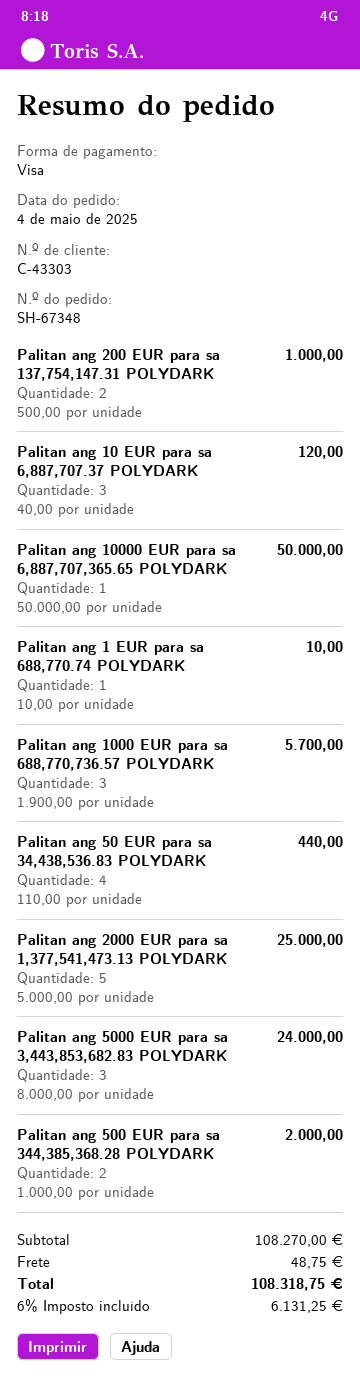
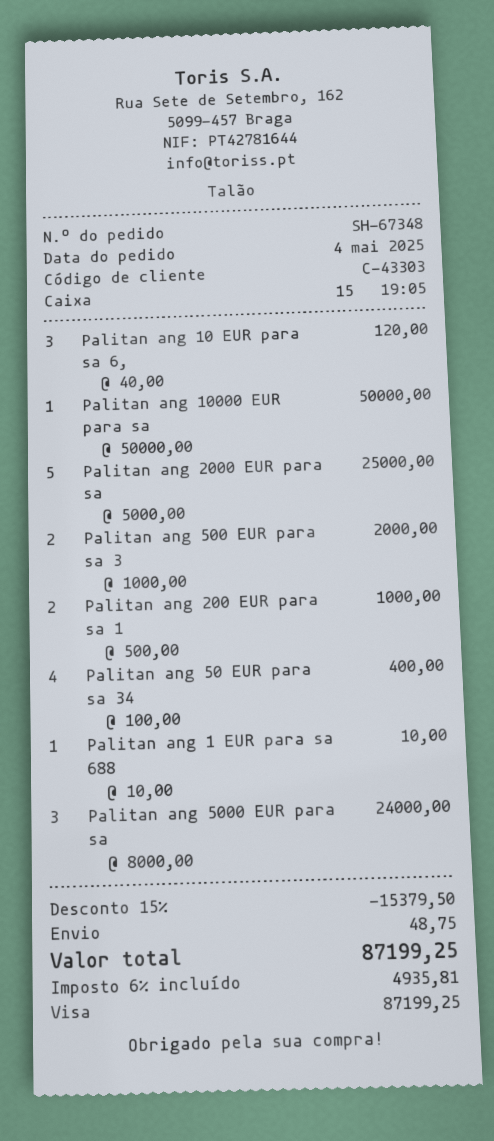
Palitan ang 1000 EUR para sa 688,770,736.57 POLYDARK: 3 x 1900.00 = 5700.00 -> none
Palitan ang 50 EUR para sa 34,438,536.83 POLYDARK: 4 x 110.00 = 440.00 -> 4 x 100.00 = 400.00
discount: none -> 15% = 15379.50
tax: 6% = 6131.25 -> 6% = 4935.81
total: 108318.75 -> 87199.25

